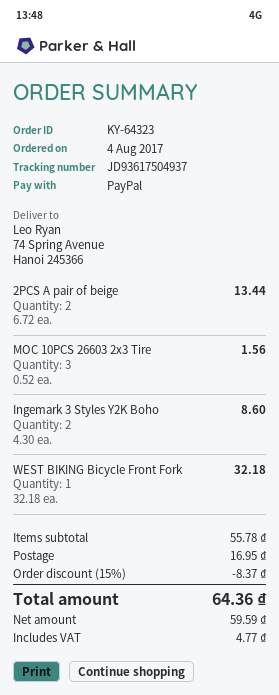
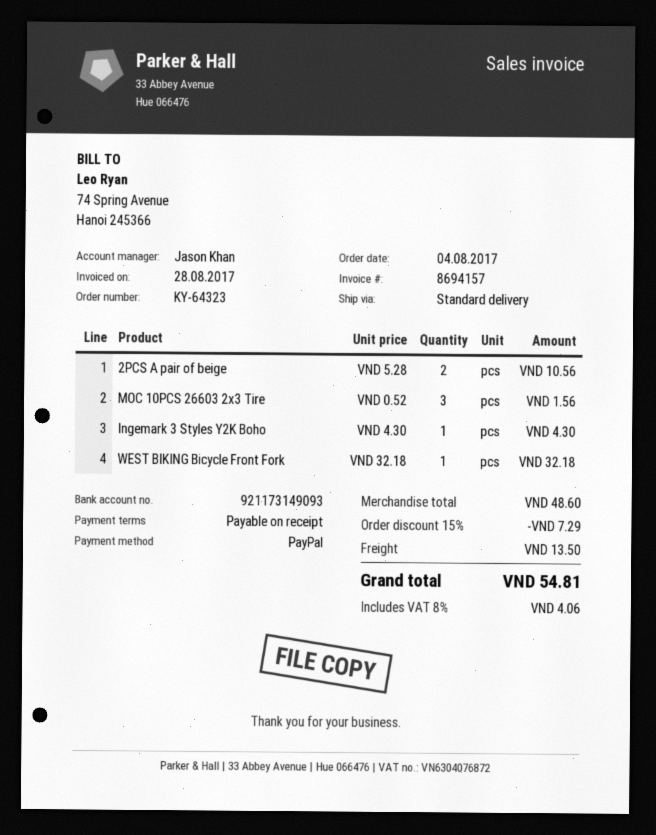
2PCS A pair of beige: 2 x 6.72 = 13.44 -> 2 x 5.28 = 10.56
Ingemark 3 Styles Y2K Boho: 2 x 4.30 = 8.60 -> 1 x 4.30 = 4.30
subtotal: 55.78 -> 48.60
discount: 15% = 8.37 -> 15% = 7.29
shipping: 16.95 -> 13.50
tax: 4.77 -> 4.06
total: 64.36 -> 54.81

